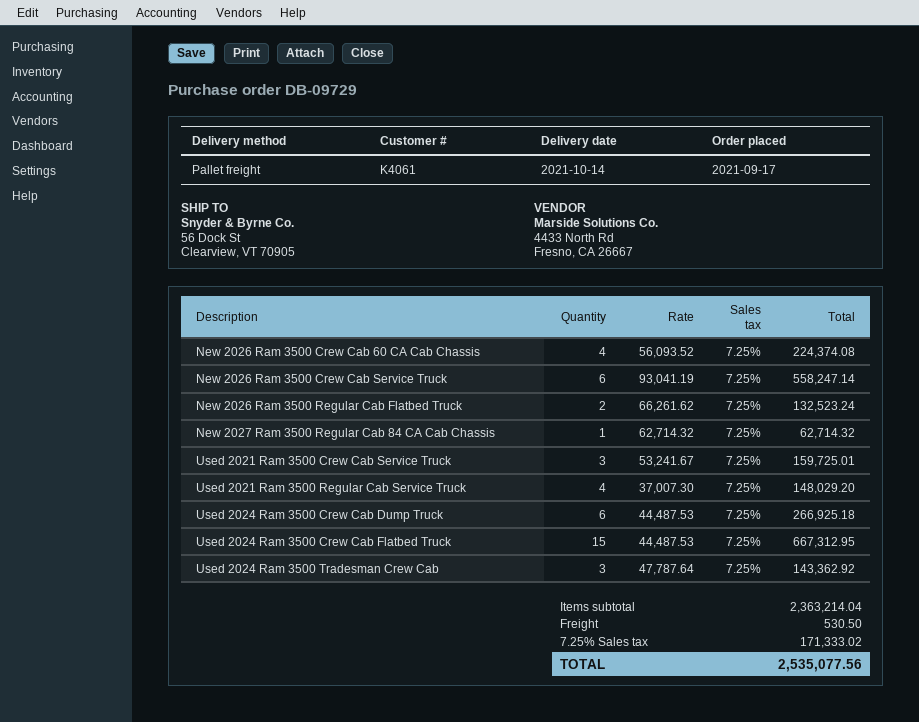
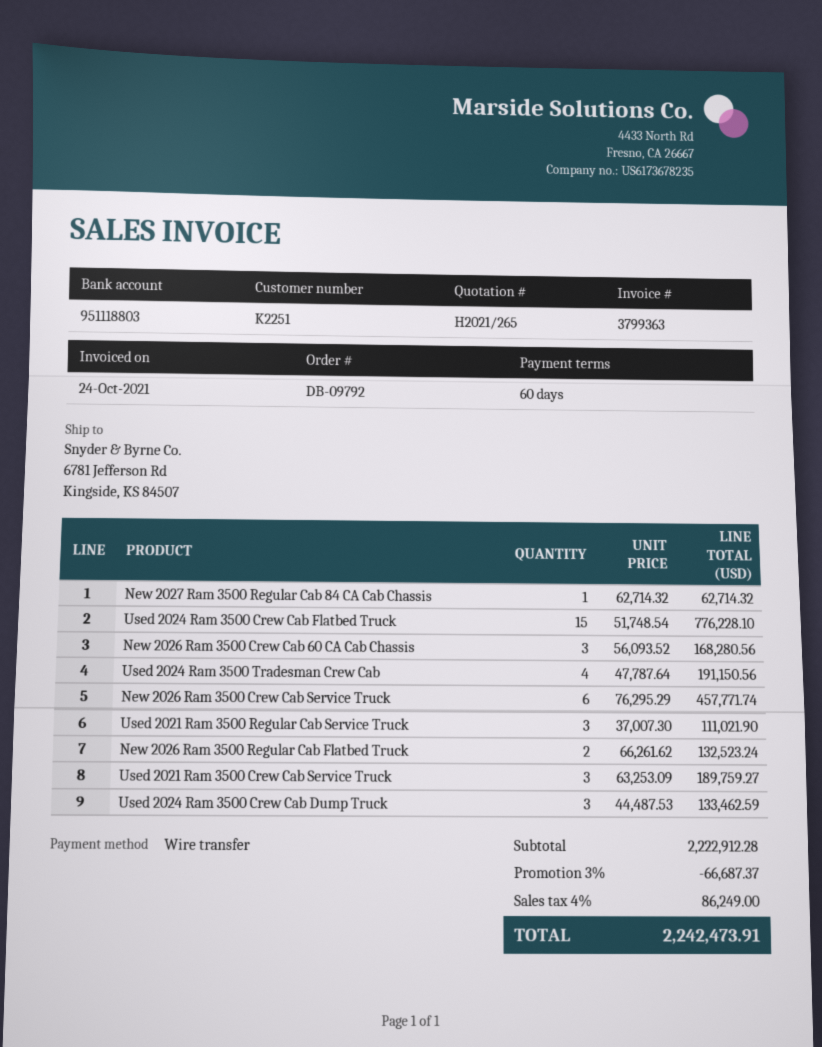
order number: DB-09729 -> DB-09792
customer number: K4061 -> K2251
ship to: 56 Dock St, Clearview, VT 70905 -> 6781 Jefferson Rd, Kingside, KS 84507
New 2026 Ram 3500 Crew Cab 60 CA Cab Chassis: 4 x 56093.52 = 224374.08 -> 3 x 56093.52 = 168280.56
New 2026 Ram 3500 Crew Cab Service Truck: 6 x 93041.19 = 558247.14 -> 6 x 76295.29 = 457771.74
Used 2021 Ram 3500 Crew Cab Service Truck: 3 x 53241.67 = 159725.01 -> 3 x 63253.09 = 189759.27
Used 2021 Ram 3500 Regular Cab Service Truck: 4 x 37007.30 = 148029.20 -> 3 x 37007.30 = 111021.90
Used 2024 Ram 3500 Crew Cab Dump Truck: 6 x 44487.53 = 266925.18 -> 3 x 44487.53 = 133462.59
Used 2024 Ram 3500 Crew Cab Flatbed Truck: 15 x 44487.53 = 667312.95 -> 15 x 51748.54 = 776228.10
Used 2024 Ram 3500 Tradesman Crew Cab: 3 x 47787.64 = 143362.92 -> 4 x 47787.64 = 191150.56
subtotal: 2363214.04 -> 2222912.28
discount: none -> 3% = 66687.37
shipping: 530.50 -> none
tax: 7.25% = 171333.02 -> 4% = 86249.00
total: 2535077.56 -> 2242473.91

